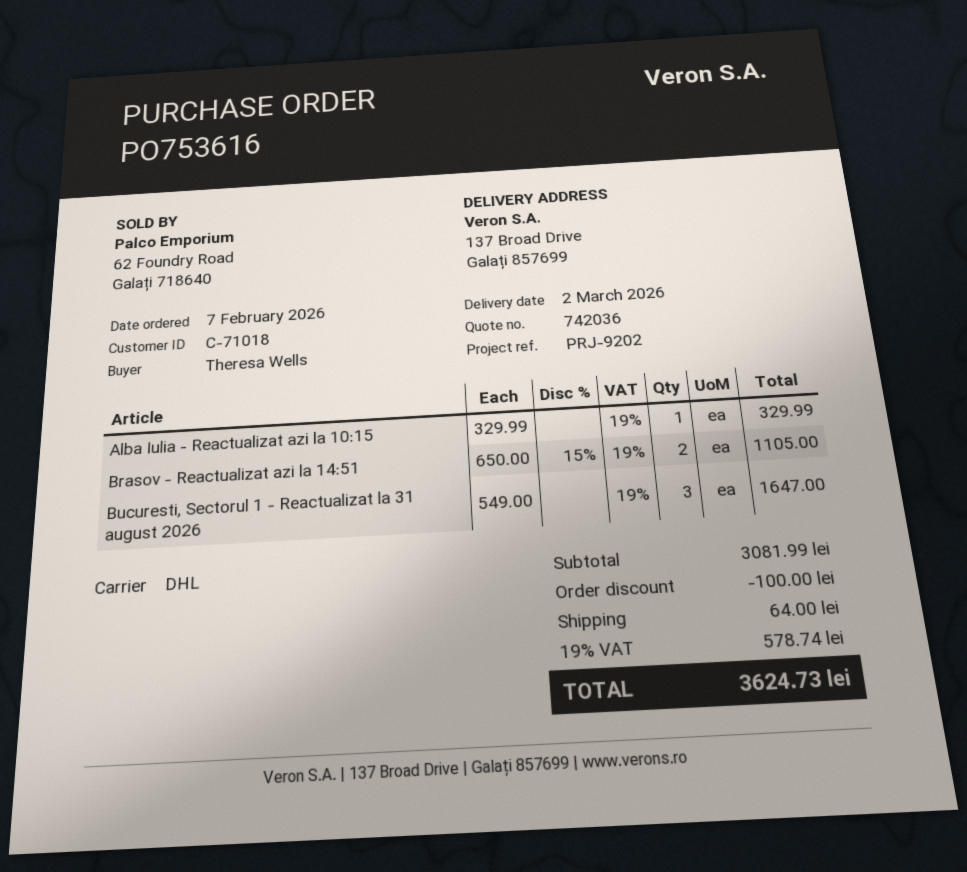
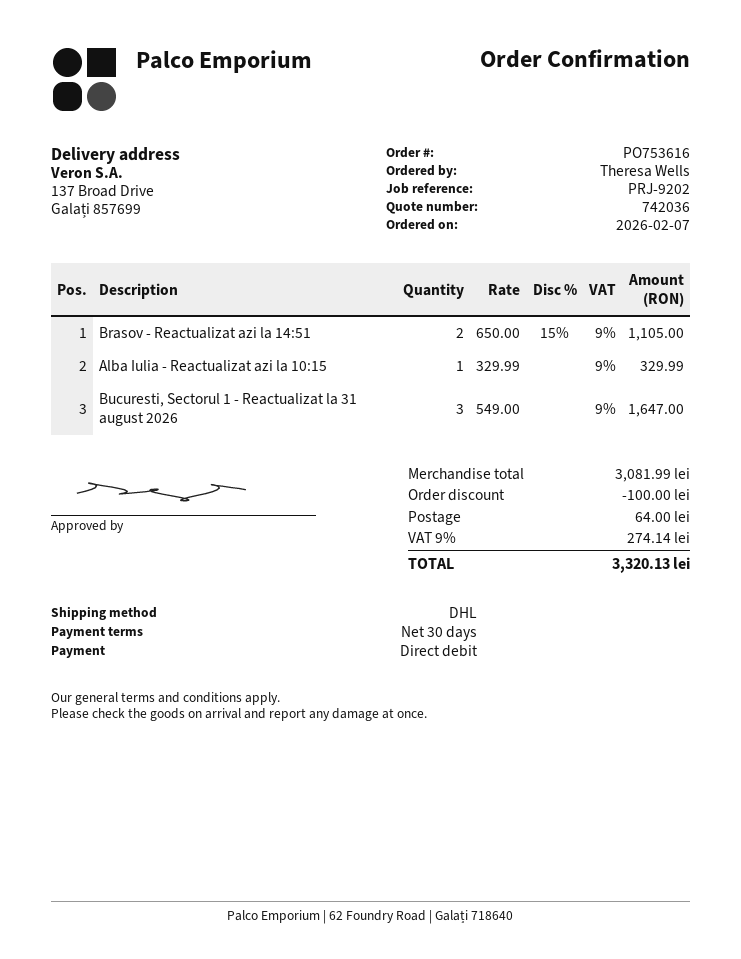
tax: 19% = 578.74 -> 9% = 274.14
total: 3624.73 -> 3320.13

